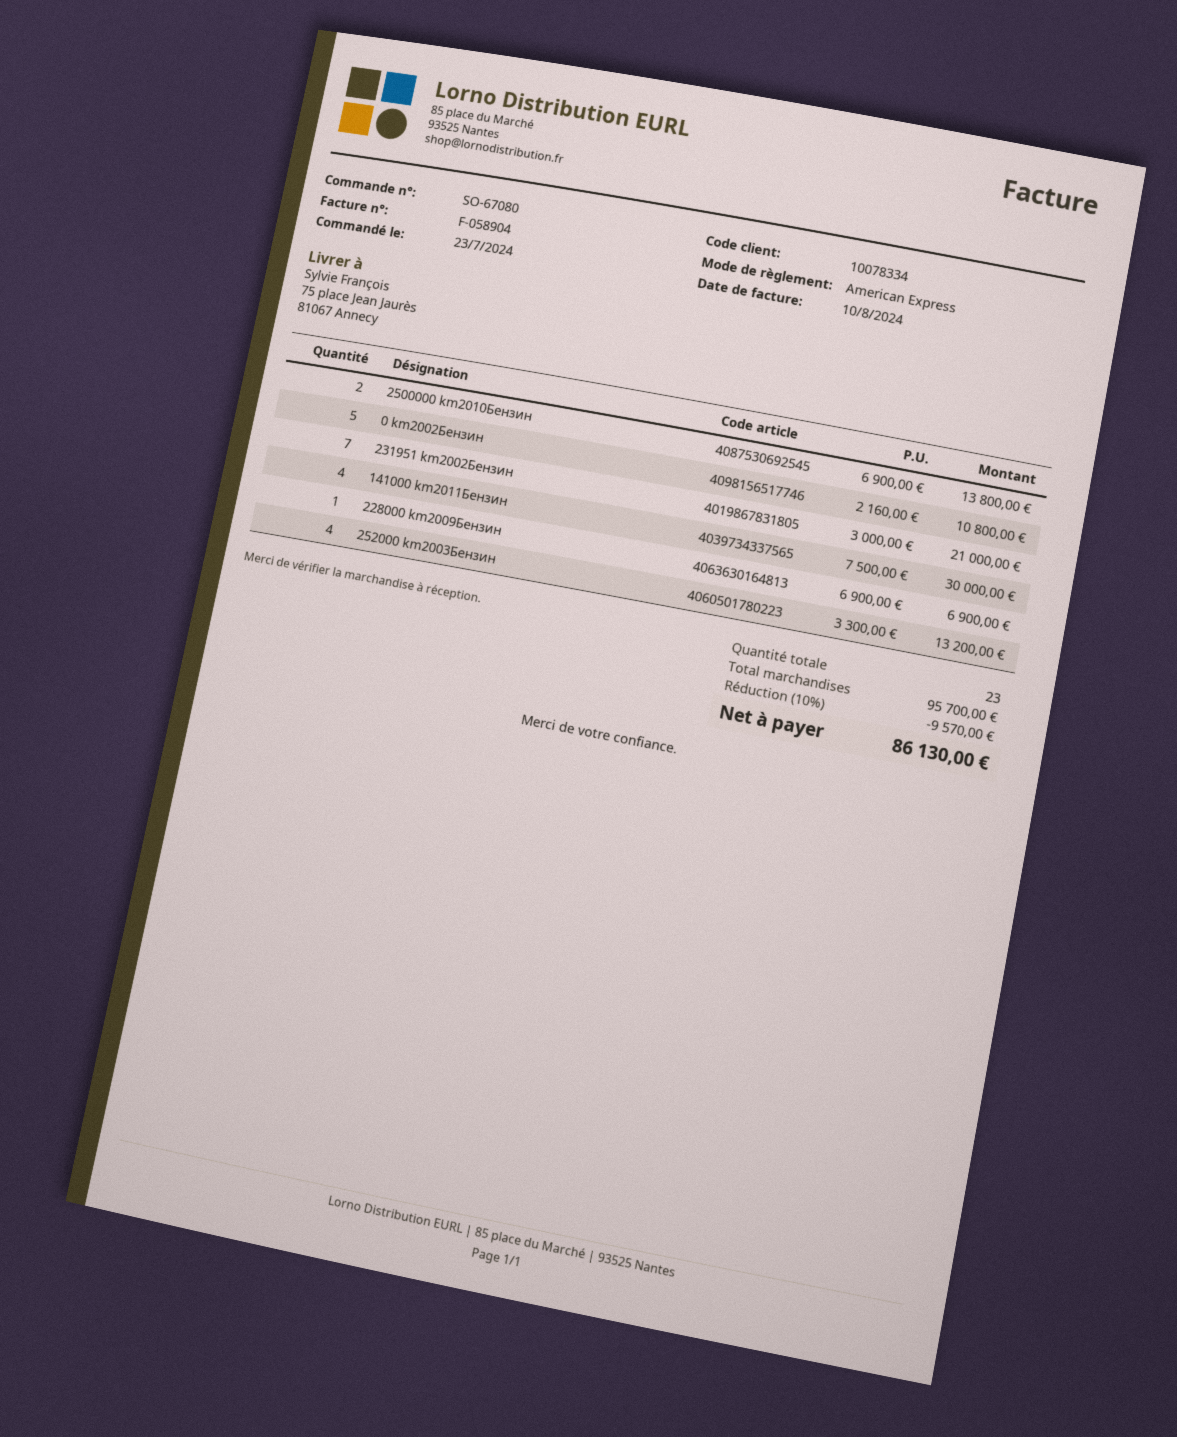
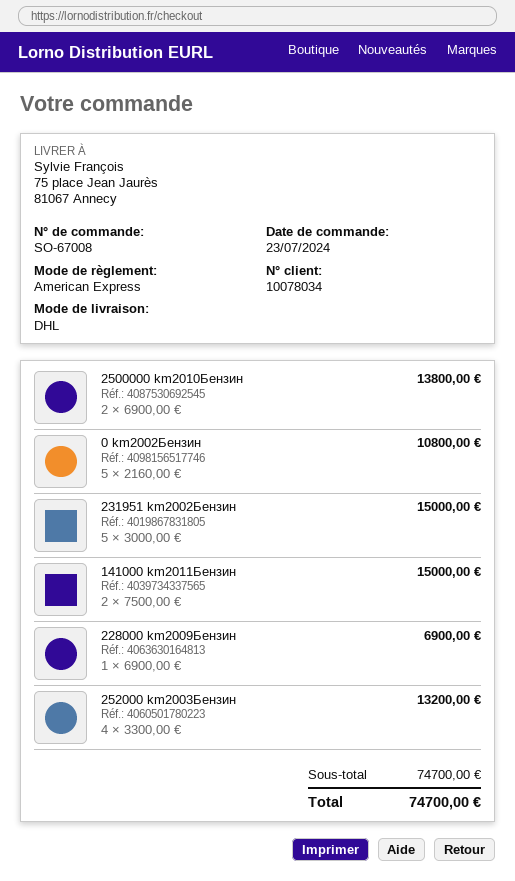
order number: SO-67080 -> SO-67008
customer number: 10078334 -> 10078034
231951 km2002Бензин: 7 x 3000.00 = 21000.00 -> 5 x 3000.00 = 15000.00
141000 km2011Бензин: 4 x 7500.00 = 30000.00 -> 2 x 7500.00 = 15000.00
subtotal: 95700.00 -> 74700.00
discount: 10% = 9570.00 -> none
total: 86130.00 -> 74700.00

